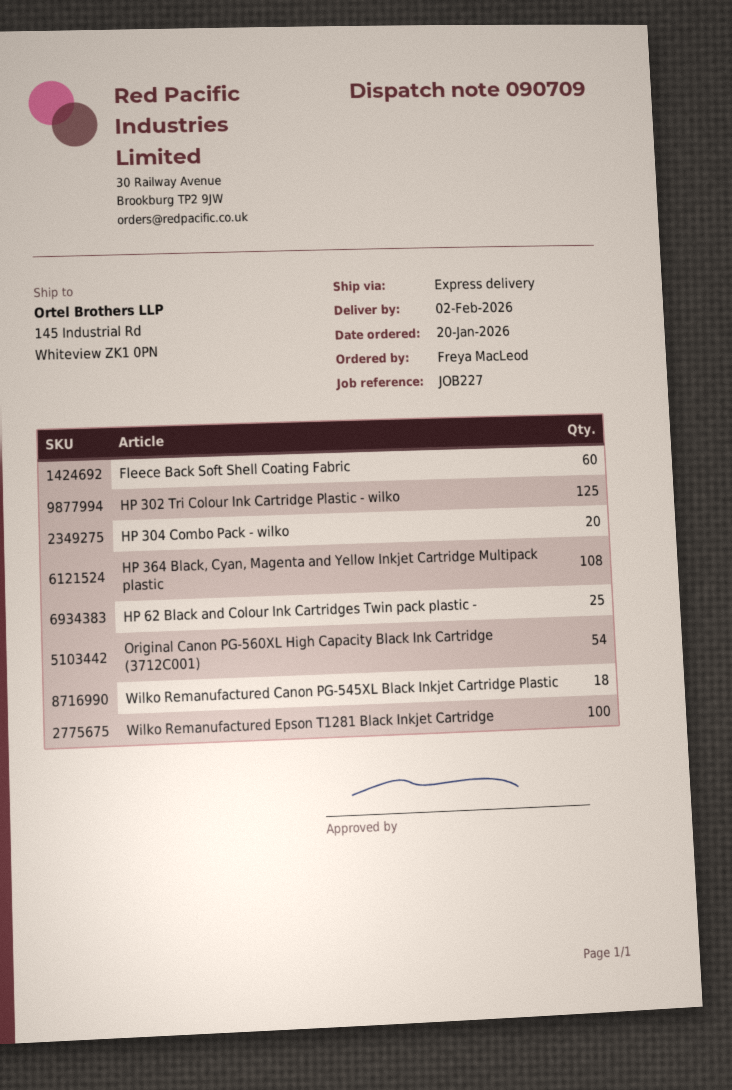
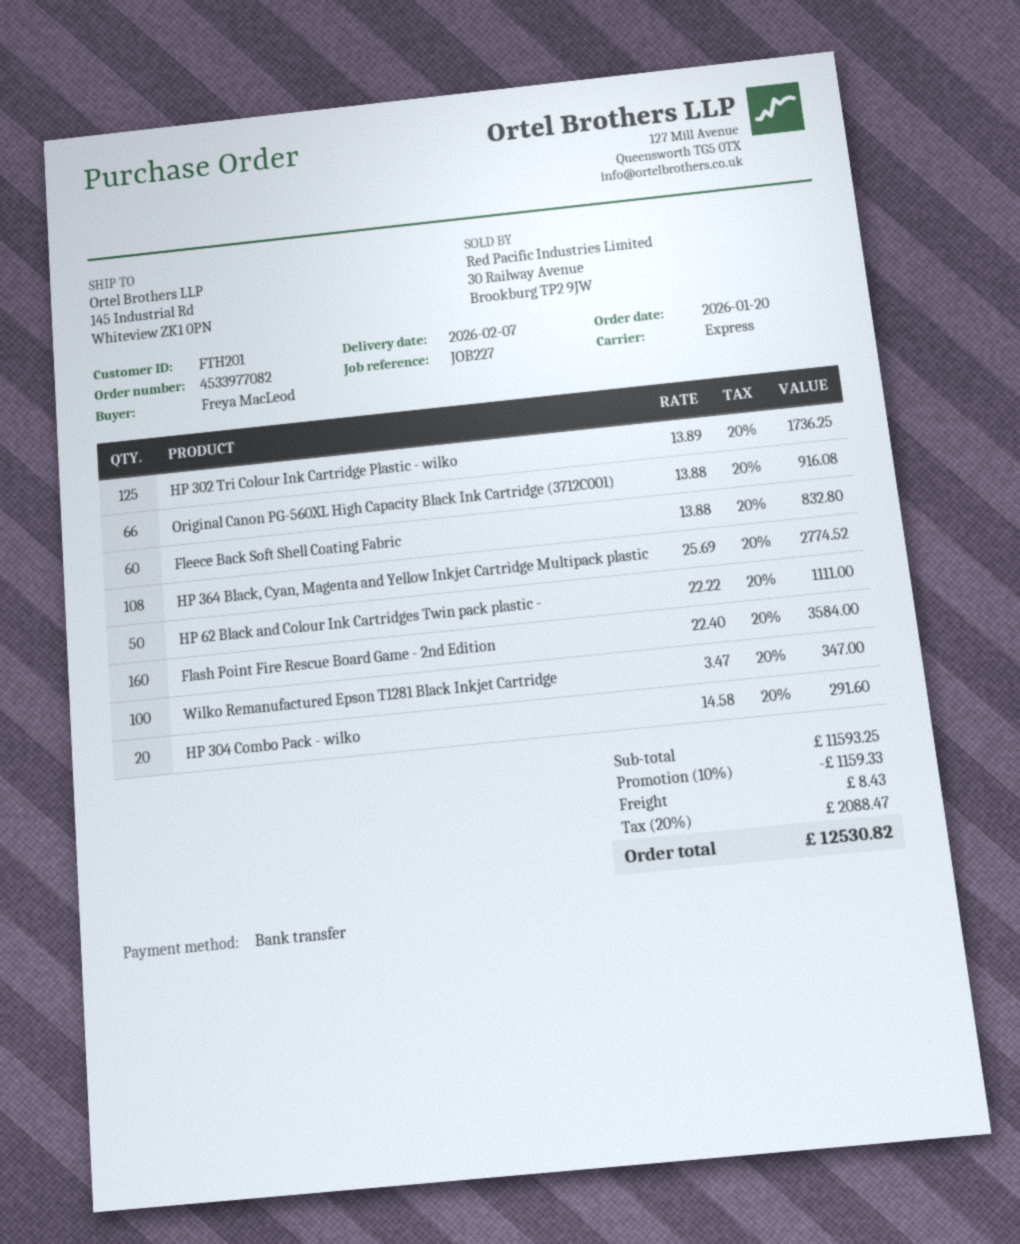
delivery date: 2026-02-02 -> 2026-02-07
HP 62 Black and Colour Ink Cartridges Twin pack plastic -: 25 -> 50
Original Canon PG-560XL High Capacity Black Ink Cartridge (3712C001): 54 -> 66
Wilko Remanufactured Canon PG-545XL Black Inkjet Cartridge Plastic: 18 -> none
Flash Point Fire Rescue Board Game - 2nd Edition: none -> 160

